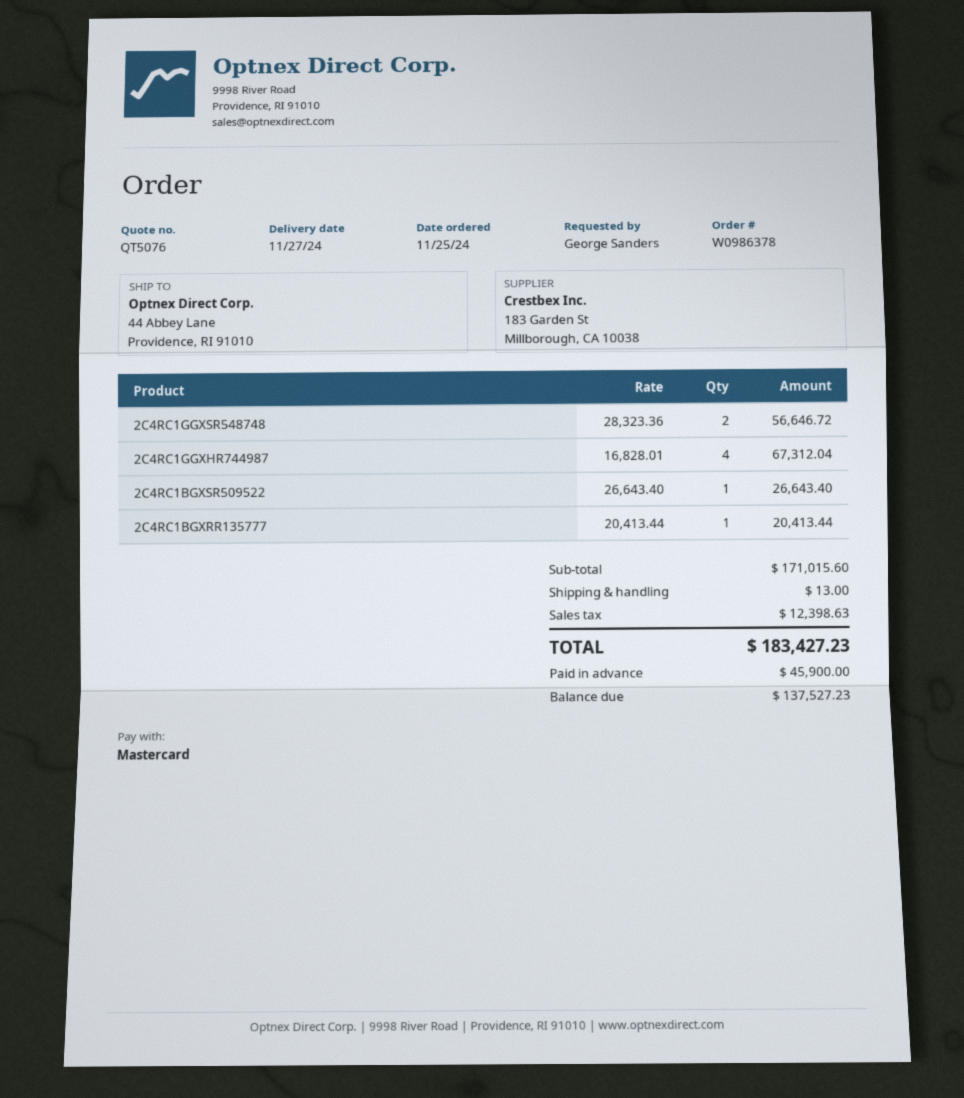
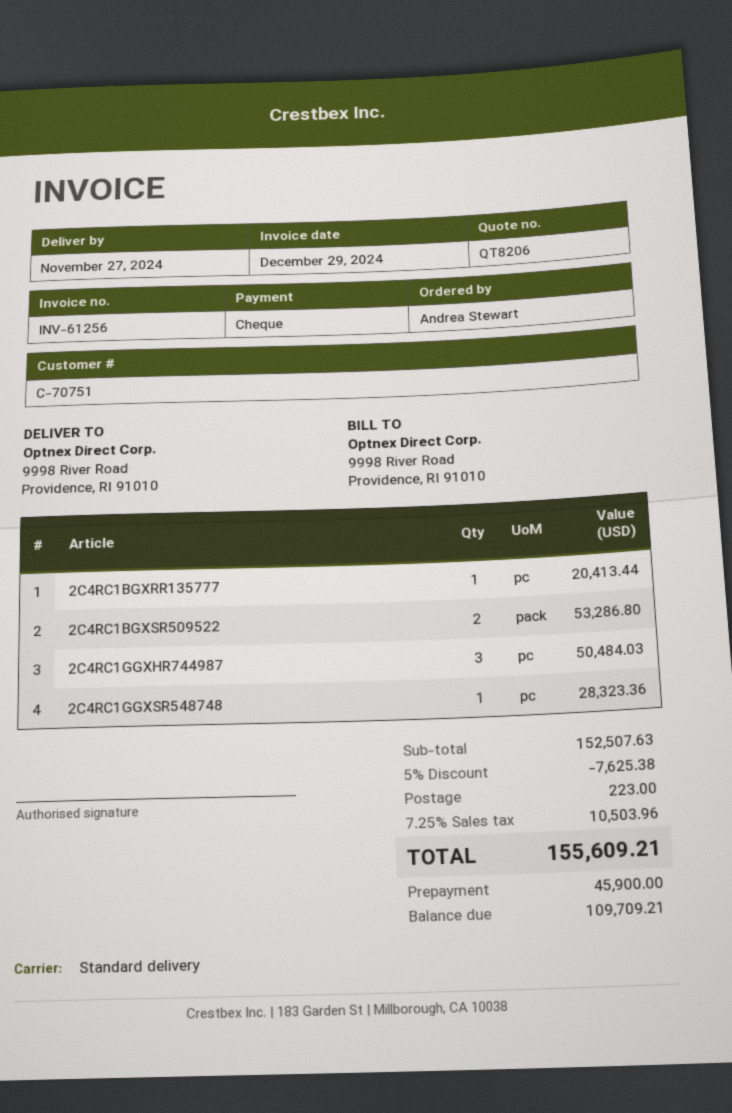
quote number: QT5076 -> QT8206
ordered by: George Sanders -> Andrea Stewart
payment method: Mastercard -> cheque
ship to: 44 Abbey Lane, Providence, RI 91010 -> 9998 River Road, Providence, RI 91010
2C4RC1GGXSR548748: 2 for 56646.72 -> 1 for 28323.36
2C4RC1GGXHR744987: 4 for 67312.04 -> 3 for 50484.03
2C4RC1BGXSR509522: 1 for 26643.40 -> 2 for 53286.80
subtotal: 171015.60 -> 152507.63
discount: none -> 5% = 7625.38
shipping: 13.00 -> 223.00
tax: 12398.63 -> 10503.96
total: 183427.23 -> 155609.21
balance: 137527.23 -> 109709.21

